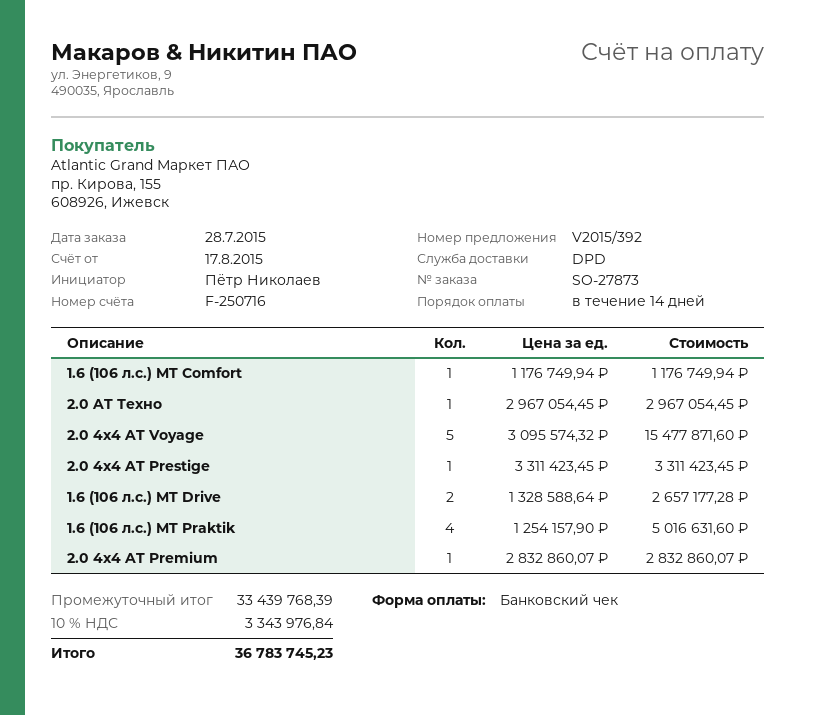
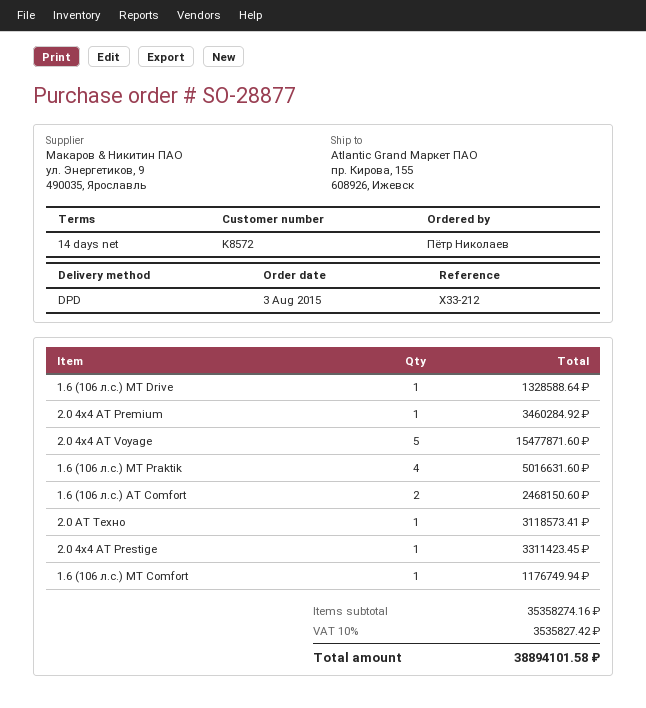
order number: SO-27873 -> SO-28877
order date: 2015-07-28 -> 2015-08-03
2.0 AT Техно: 1 for 2967054.45 -> 1 for 3118573.41
1.6 (106 л.с.) MT Drive: 2 for 2657177.28 -> 1 for 1328588.64
2.0 4x4 AT Premium: 1 for 2832860.07 -> 1 for 3460284.92
1.6 (106 л.с.) AT Comfort: none -> 2 for 2468150.60
subtotal: 33439768.39 -> 35358274.16
tax: 10% = 3343976.84 -> 10% = 3535827.42
total: 36783745.23 -> 38894101.58

